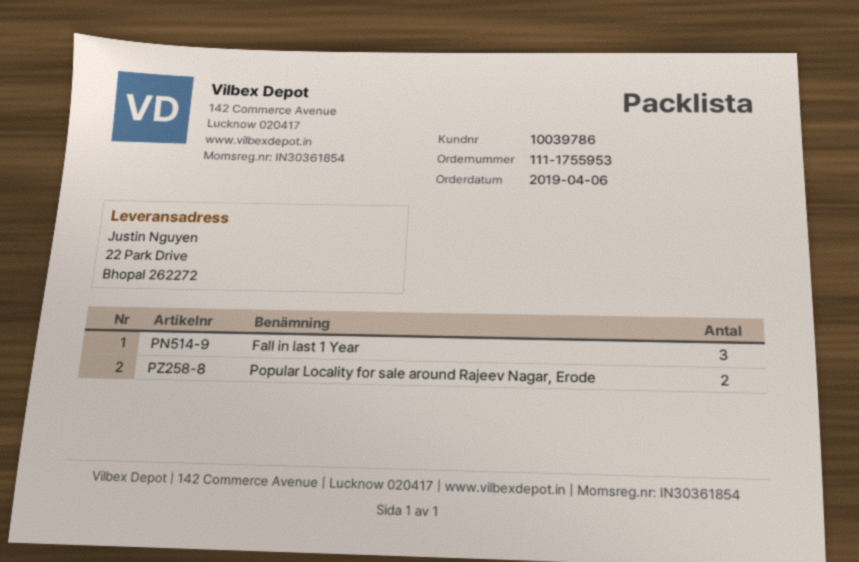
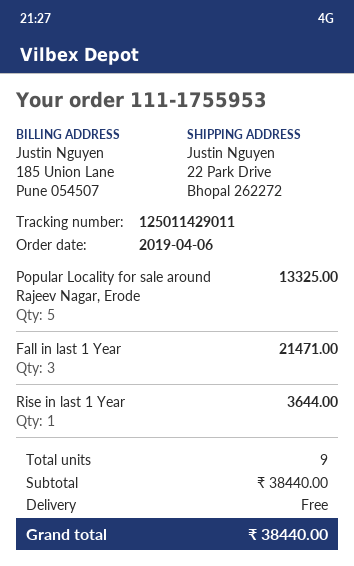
Popular Locality for sale around Rajeev Nagar, Erode: 2 -> 5
Rise in last 1 Year: none -> 1

